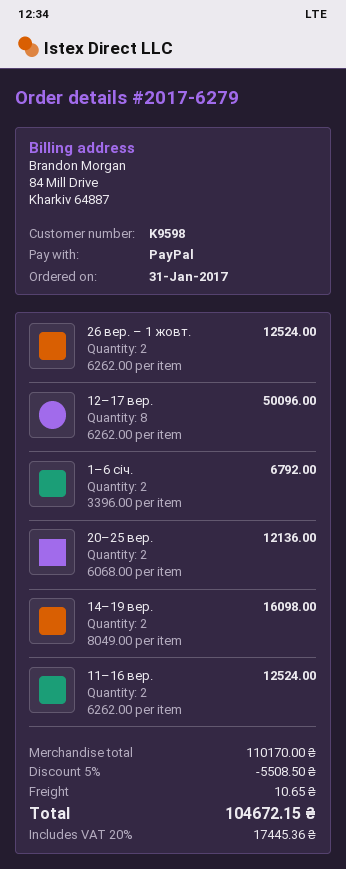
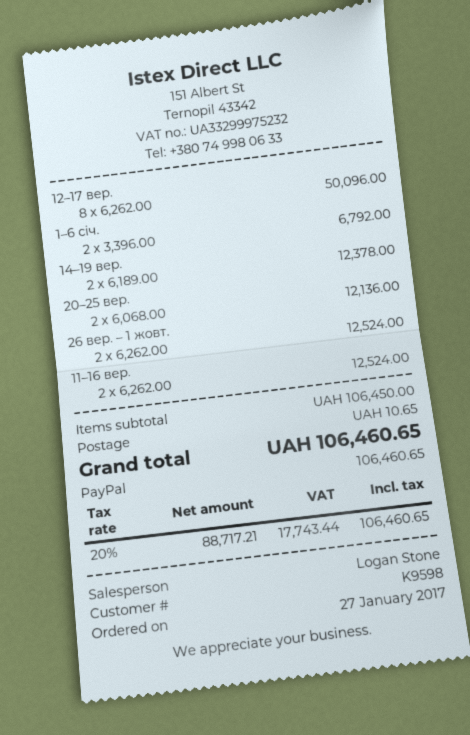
order date: 2017-01-31 -> 2017-01-27
14–19 вер.: 2 x 8049.00 = 16098.00 -> 2 x 6189.00 = 12378.00
subtotal: 110170.00 -> 106450.00
discount: 5% = 5508.50 -> none
tax: 20% = 17445.36 -> 20% = 17743.44
total: 104672.15 -> 106460.65

